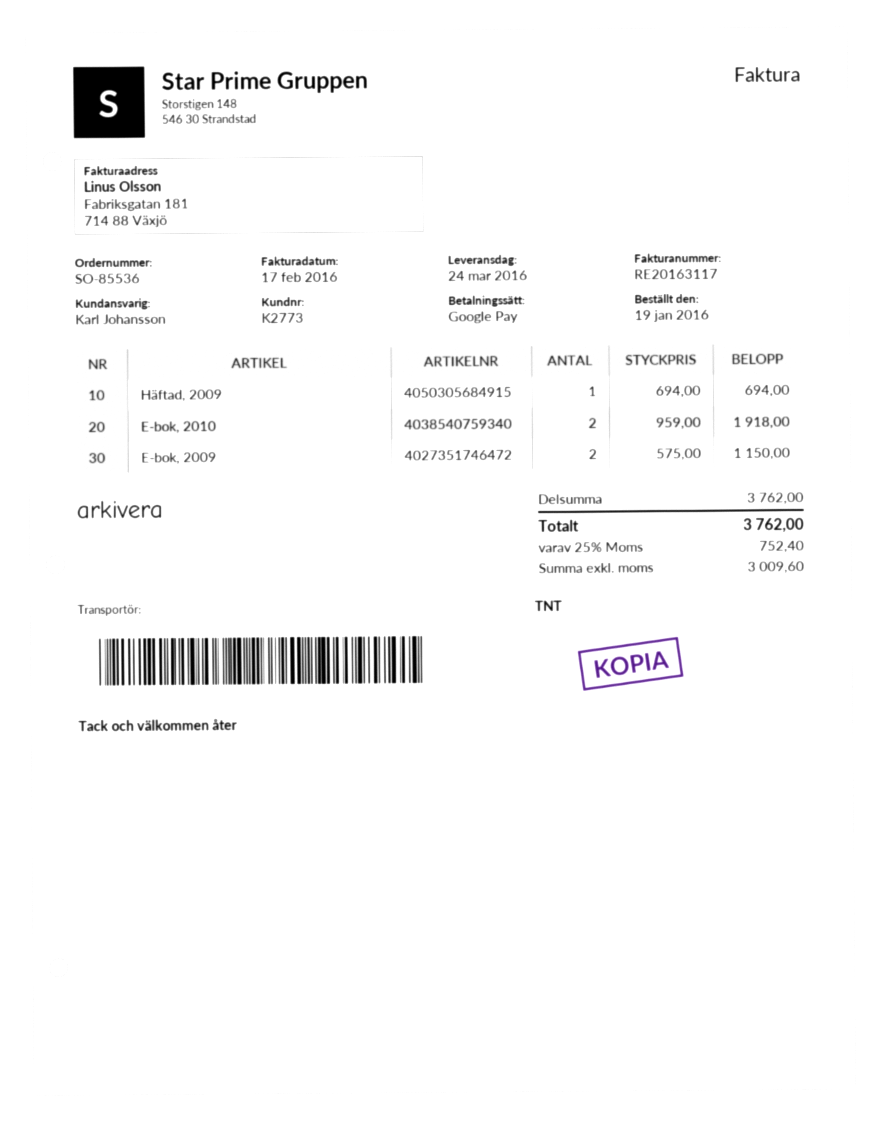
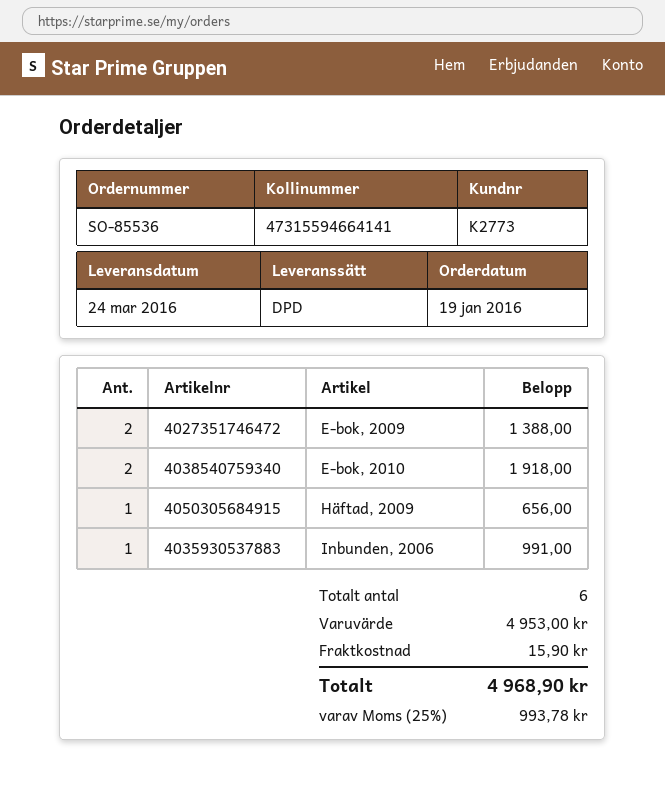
shipping method: TNT -> DPD
Häftad, 2009: 1 for 694.00 -> 1 for 656.00
E-bok, 2009: 2 for 1150.00 -> 2 for 1388.00
Inbunden, 2006: none -> 1 for 991.00
subtotal: 3762.00 -> 4953.00
shipping: none -> 15.90
tax: 25% = 752.40 -> 25% = 993.78
total: 3762.00 -> 4968.90

